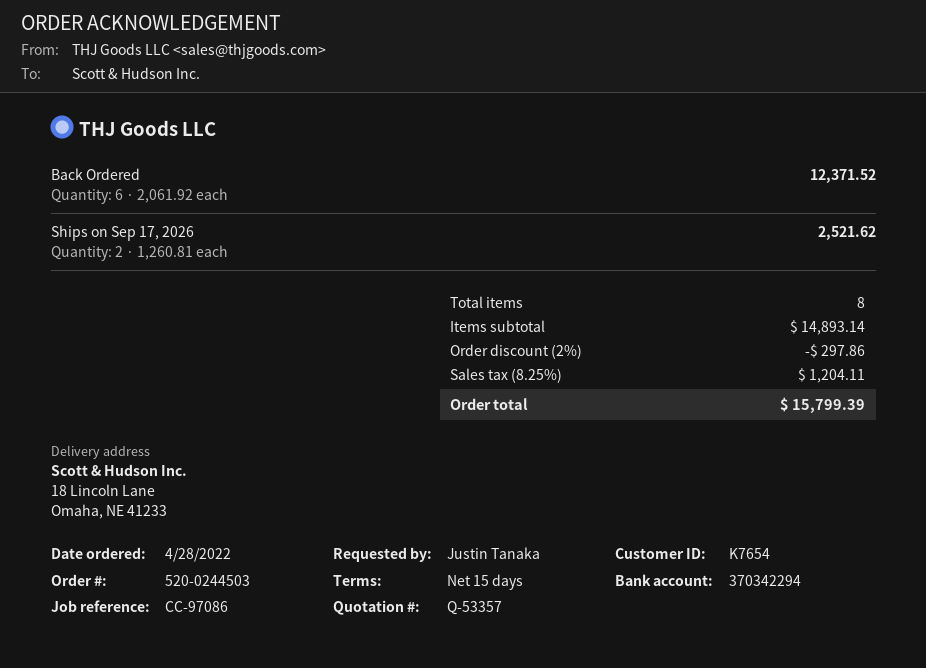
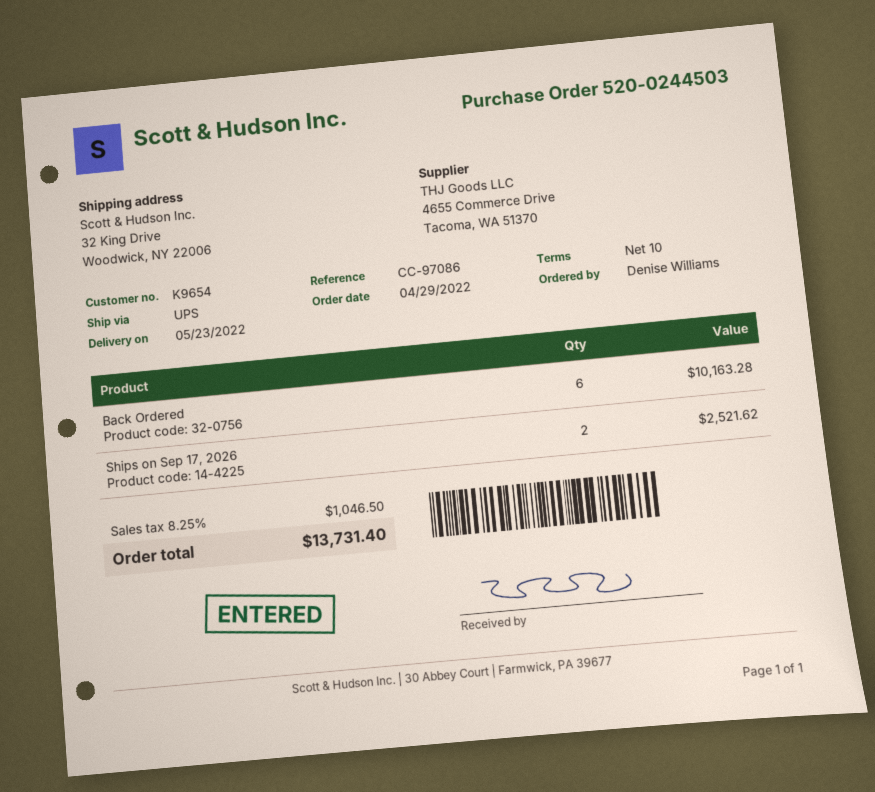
order date: 2022-04-28 -> 2022-04-29
payment terms: 15 days -> 10 days
customer number: K7654 -> K9654
ordered by: Justin Tanaka -> Denise Williams
ship to: 18 Lincoln Lane, Omaha, NE 41233 -> 32 King Drive, Woodwick, NY 22006
Back Ordered: 6 for 12371.52 -> 6 for 10163.28
discount: 2% = 297.86 -> none
tax: 8.25% = 1204.11 -> 8.25% = 1046.50
total: 15799.39 -> 13731.40

